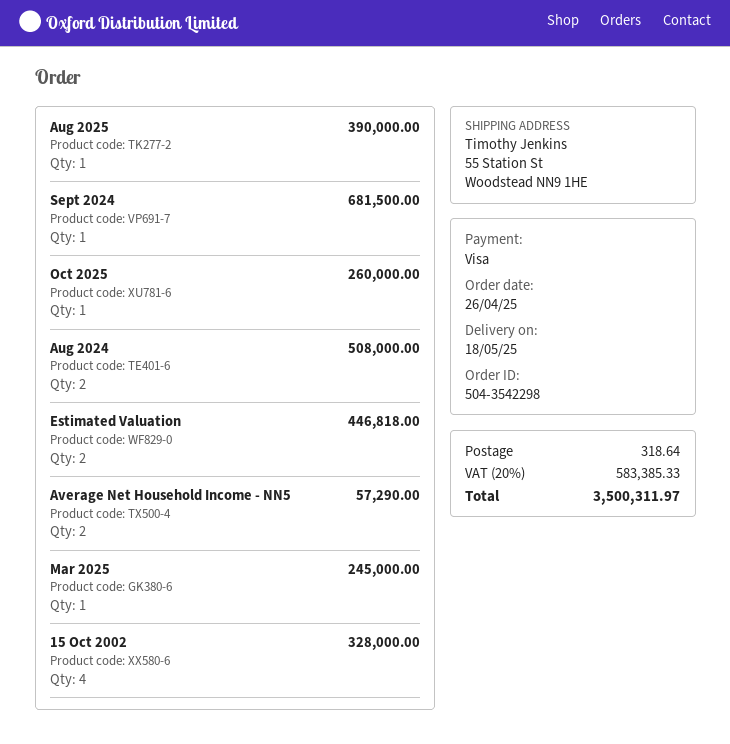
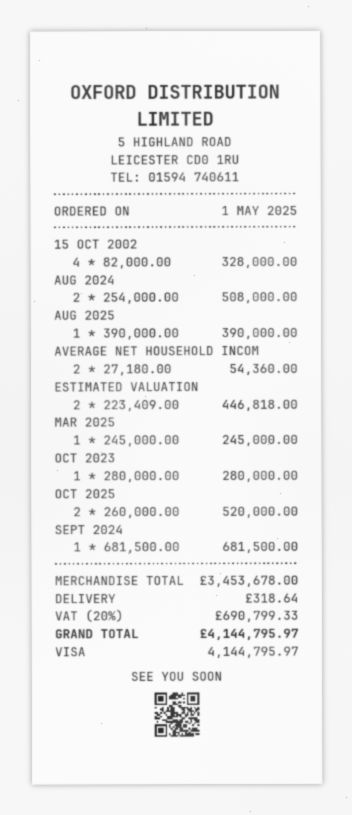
order date: 2025-04-26 -> 2025-05-01
Oct 2025: 1 for 260000.00 -> 2 for 520000.00
Average Net Household Income - NN5: 2 for 57290.00 -> 2 for 54360.00
OCT 2023: none -> 1 for 280000.00
tax: 20% = 583385.33 -> 20% = 690799.33
total: 3500311.97 -> 4144795.97

